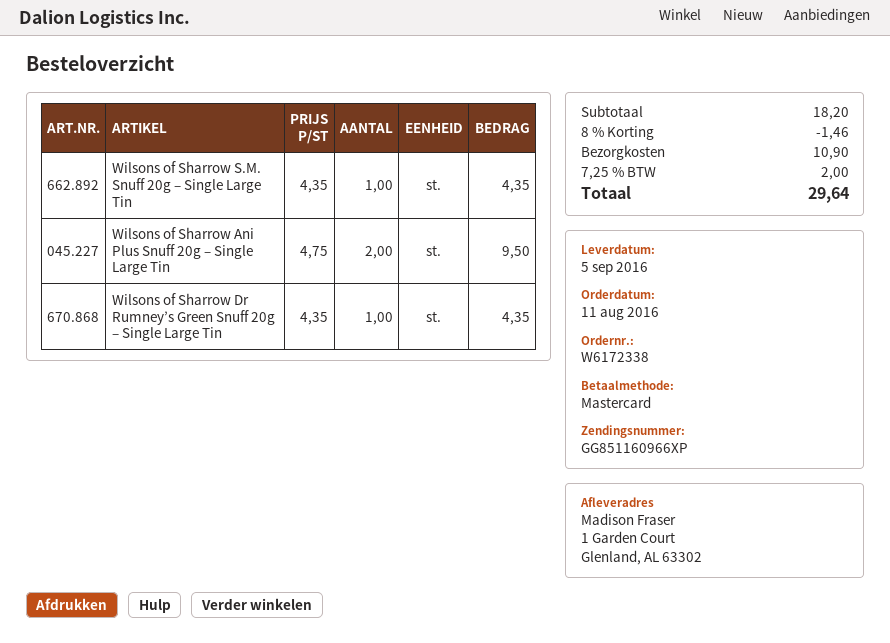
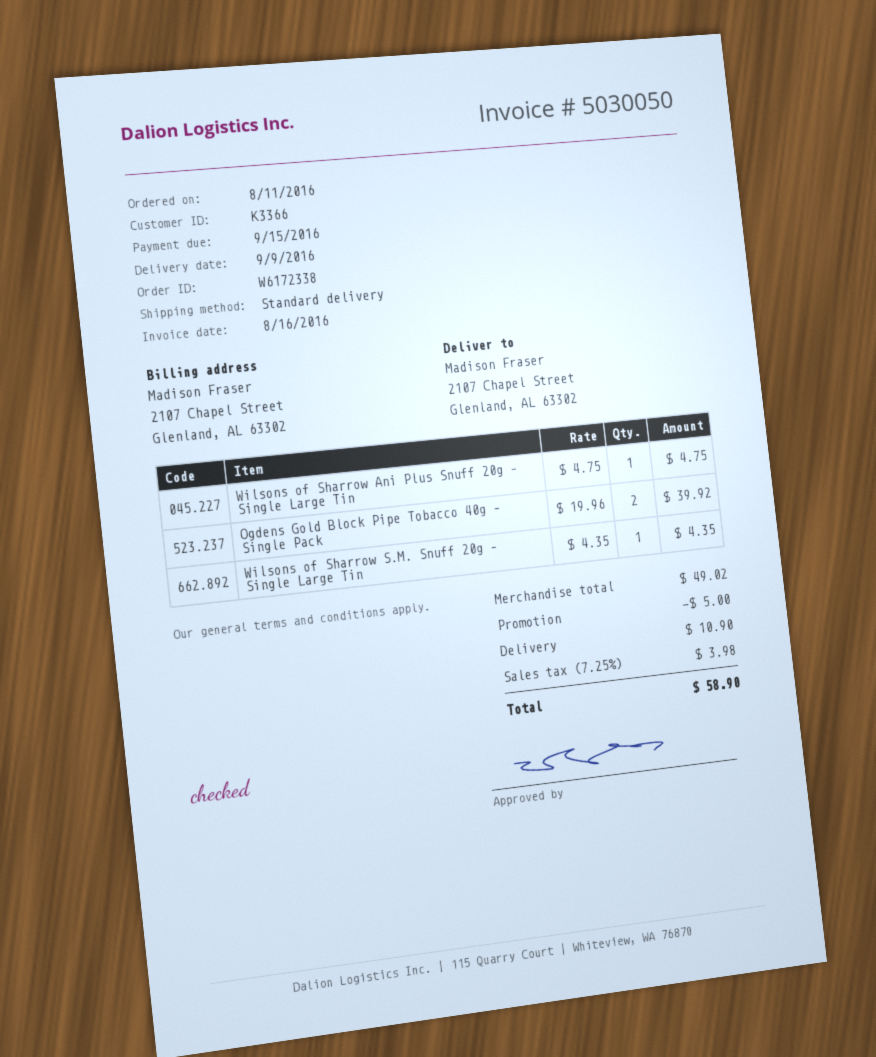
delivery date: 2016-09-05 -> 2016-09-09
ship to: 1 Garden Court, Glenland, AL 63302 -> 2107 Chapel Street, Glenland, AL 63302
Wilsons of Sharrow Ani Plus Snuff 20g – Single Large Tin: 2 x 4.75 = 9.50 -> 1 x 4.75 = 4.75
Wilsons of Sharrow Dr Rumney’s Green Snuff 20g – Single Large Tin: 1 x 4.35 = 4.35 -> none
Ogdens Gold Block Pipe Tobacco 40g – Single Pack: none -> 2 x 19.96 = 39.92
subtotal: 18.20 -> 49.02
discount: 1.46 -> 5.00
tax: 7.25% = 2.00 -> 7.25% = 3.98
total: 29.64 -> 58.90

